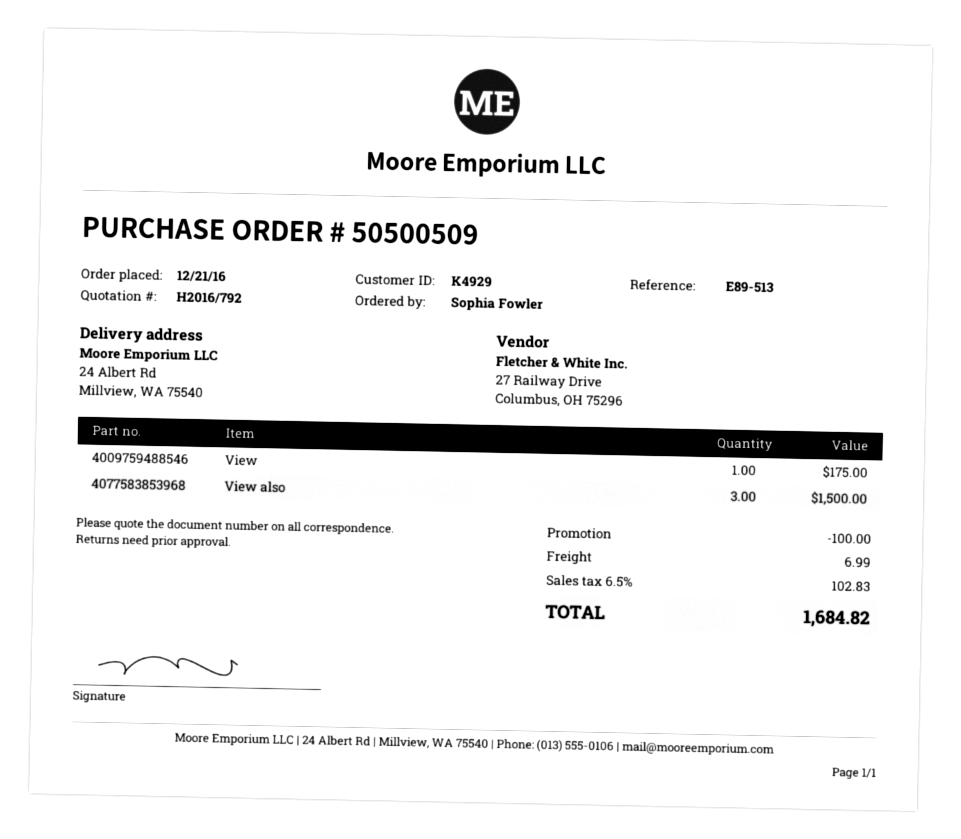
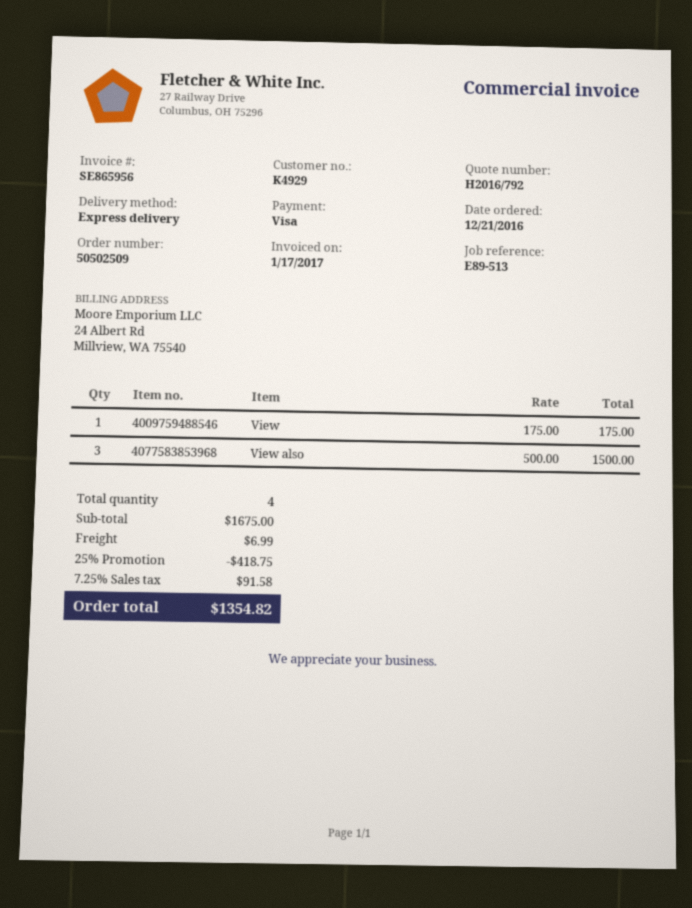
order number: 50500509 -> 50502509
discount: 100.00 -> 418.75
tax: 6.5% = 102.83 -> 7.25% = 91.58
total: 1684.82 -> 1354.82

